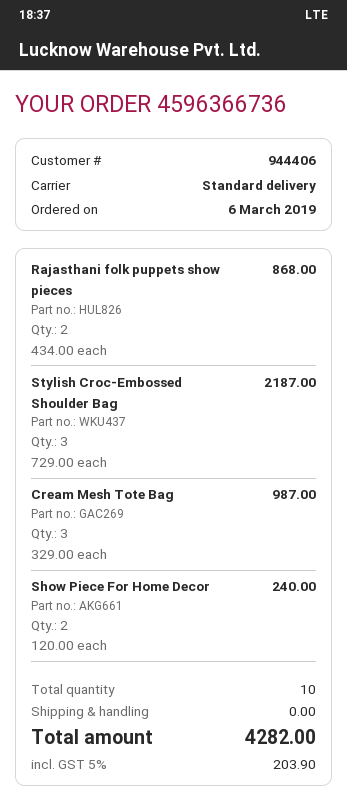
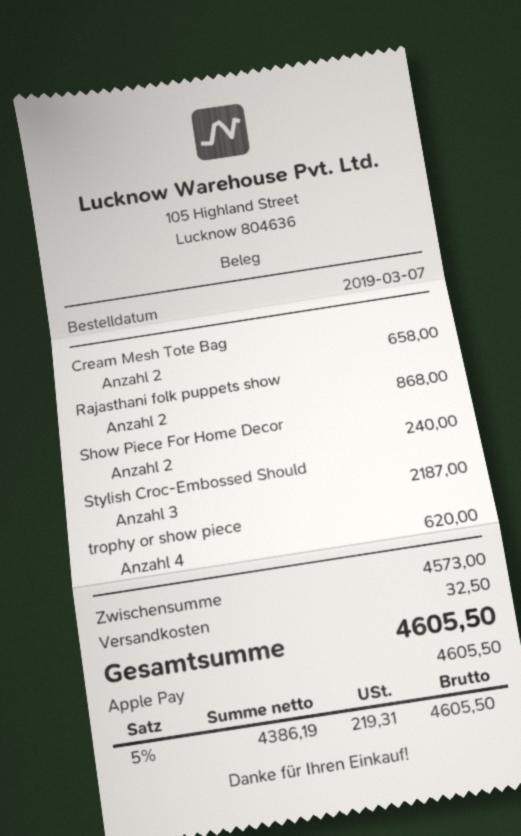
order date: 2019-03-06 -> 2019-03-07
Cream Mesh Tote Bag: 3 for 987.00 -> 2 for 658.00
trophy or show piece: none -> 4 for 620.00
shipping: 0.00 -> 32.50
tax: 5% = 203.90 -> 5% = 219.31
total: 4282.00 -> 4605.50

